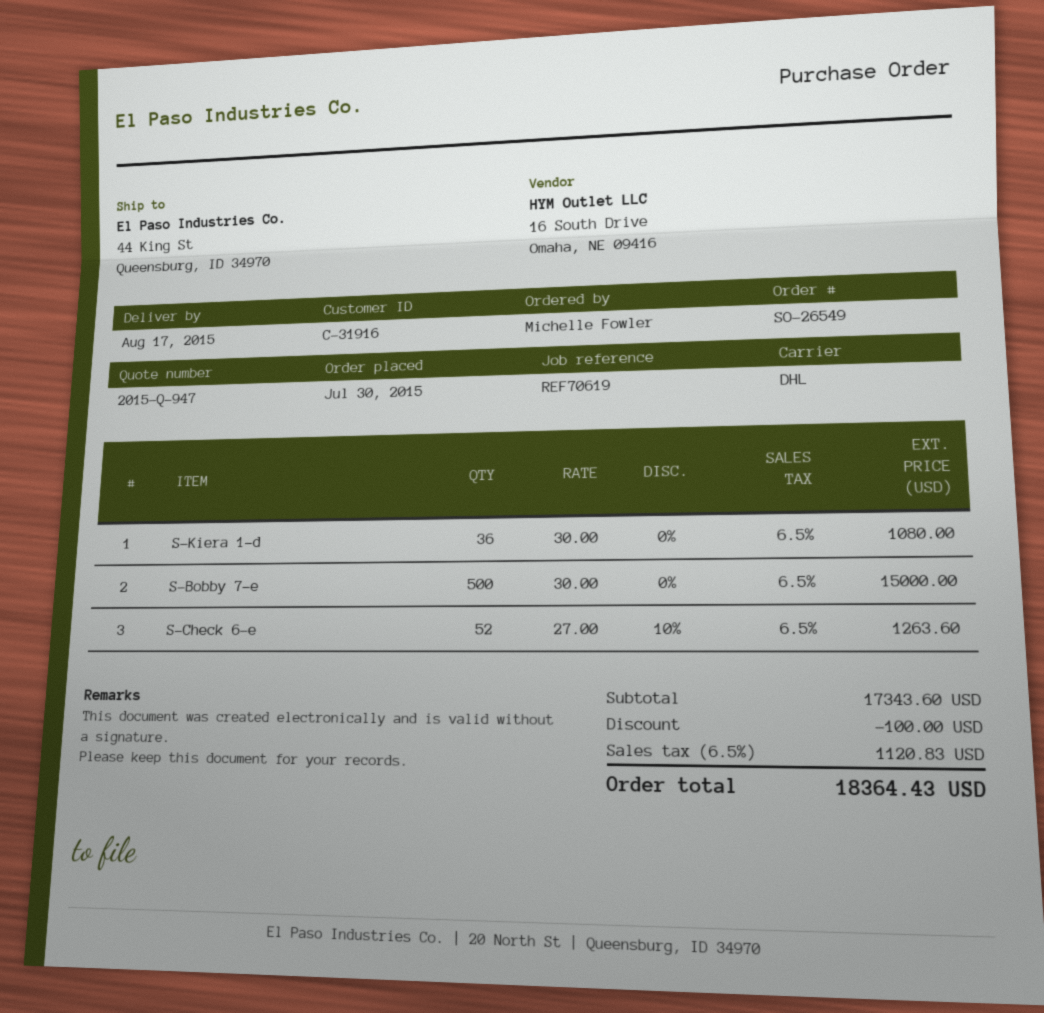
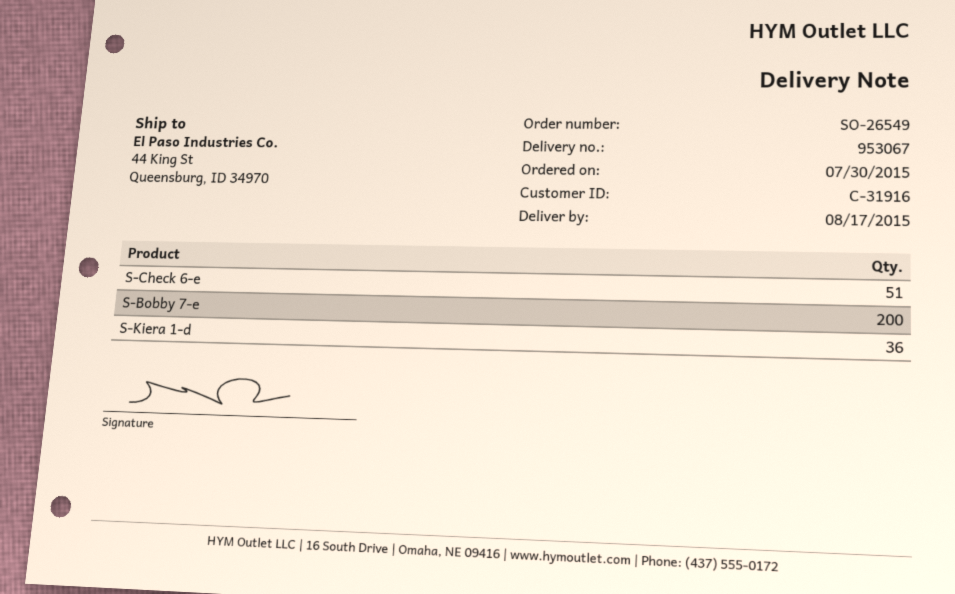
S-Bobby 7-e: 500 -> 200
S-Check 6-e: 52 -> 51

